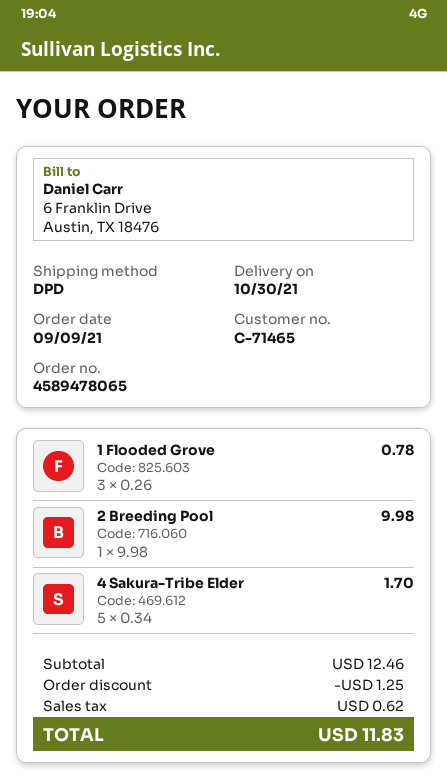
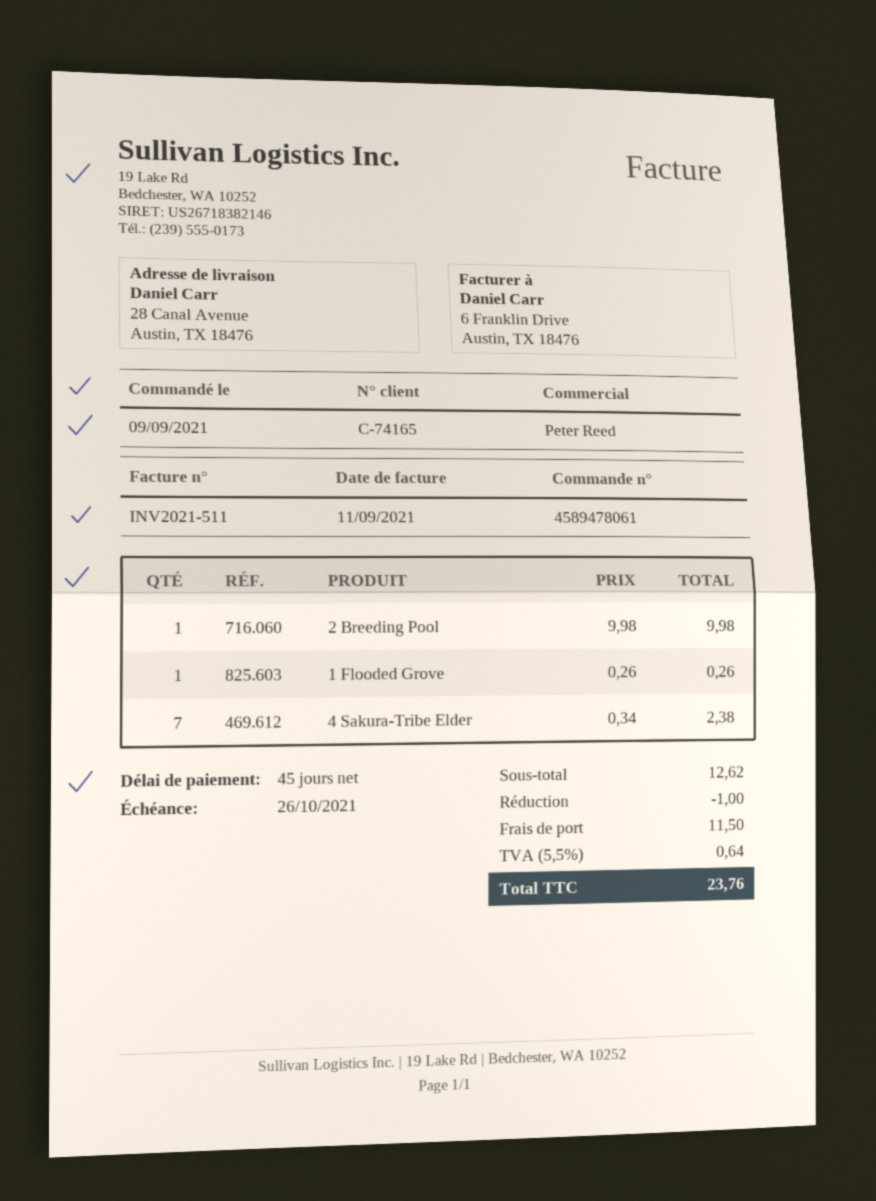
order number: 4589478065 -> 4589478061
customer number: C-71465 -> C-74165
1 Flooded Grove: 3 x 0.26 = 0.78 -> 1 x 0.26 = 0.26
4 Sakura-Tribe Elder: 5 x 0.34 = 1.70 -> 7 x 0.34 = 2.38
subtotal: 12.46 -> 12.62
discount: 1.25 -> 1.00
shipping: none -> 11.50
tax: 0.62 -> 0.64
total: 11.83 -> 23.76

